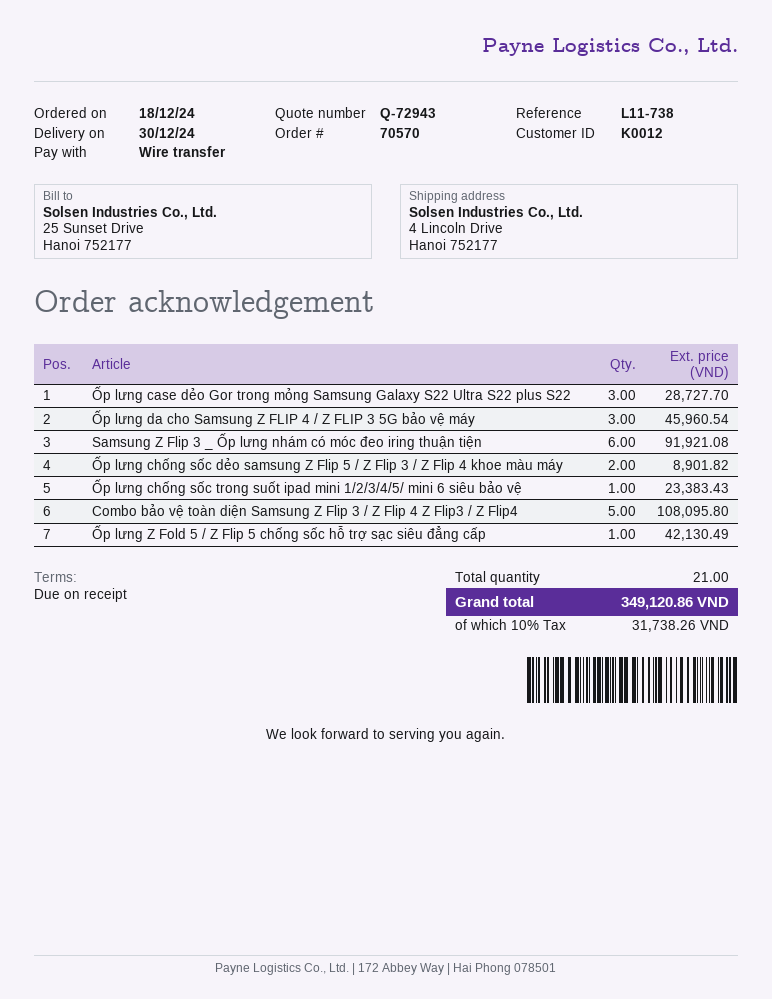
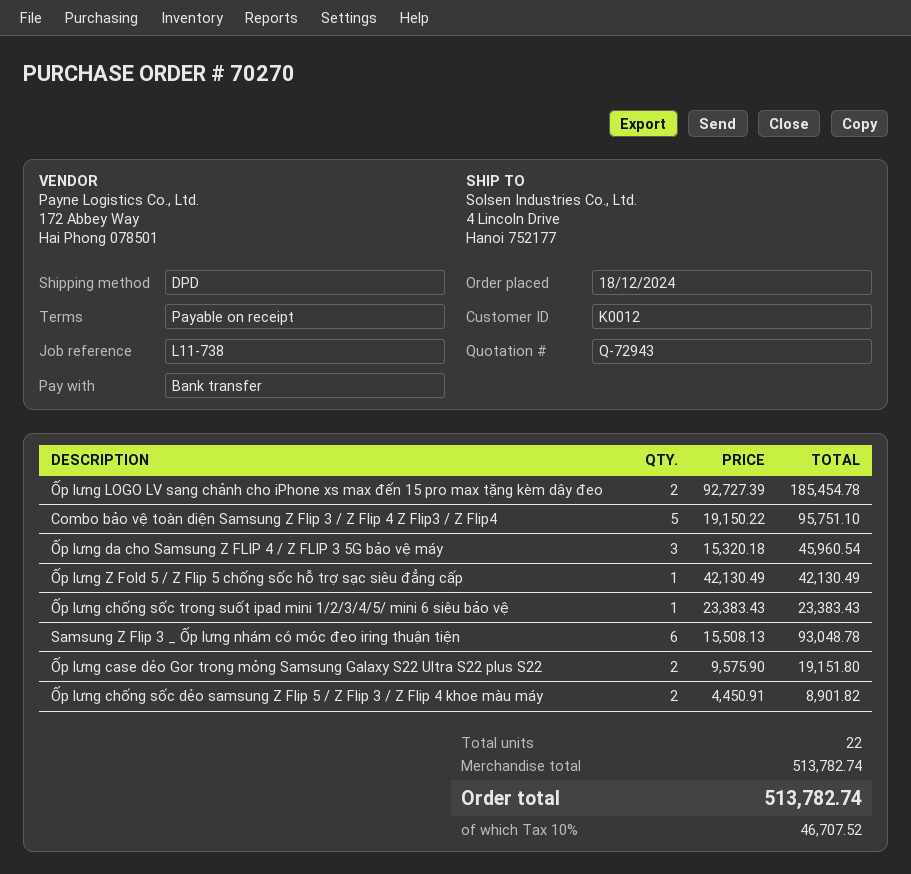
order number: 70570 -> 70270
Ốp lưng case dẻo Gor trong mỏng Samsung Galaxy S22 Ultra S22 plus S22: 3 for 28727.70 -> 2 for 19151.80
Samsung Z Flip 3 _ Ốp lưng nhám có móc đeo iring thuận tiện: 6 for 91921.08 -> 6 for 93048.78
Combo bảo vệ toàn diện Samsung Z Flip 3 / Z Flip 4 Z Flip3 / Z Flip4: 5 for 108095.80 -> 5 for 95751.10
Ốp lưng LOGO LV sang chảnh cho iPhone xs max đến 15 pro max tặng kèm dây đeo: none -> 2 for 185454.78
total quantity: 21 -> 22
tax: 10% = 31738.26 -> 10% = 46707.52
total: 349120.86 -> 513782.74

